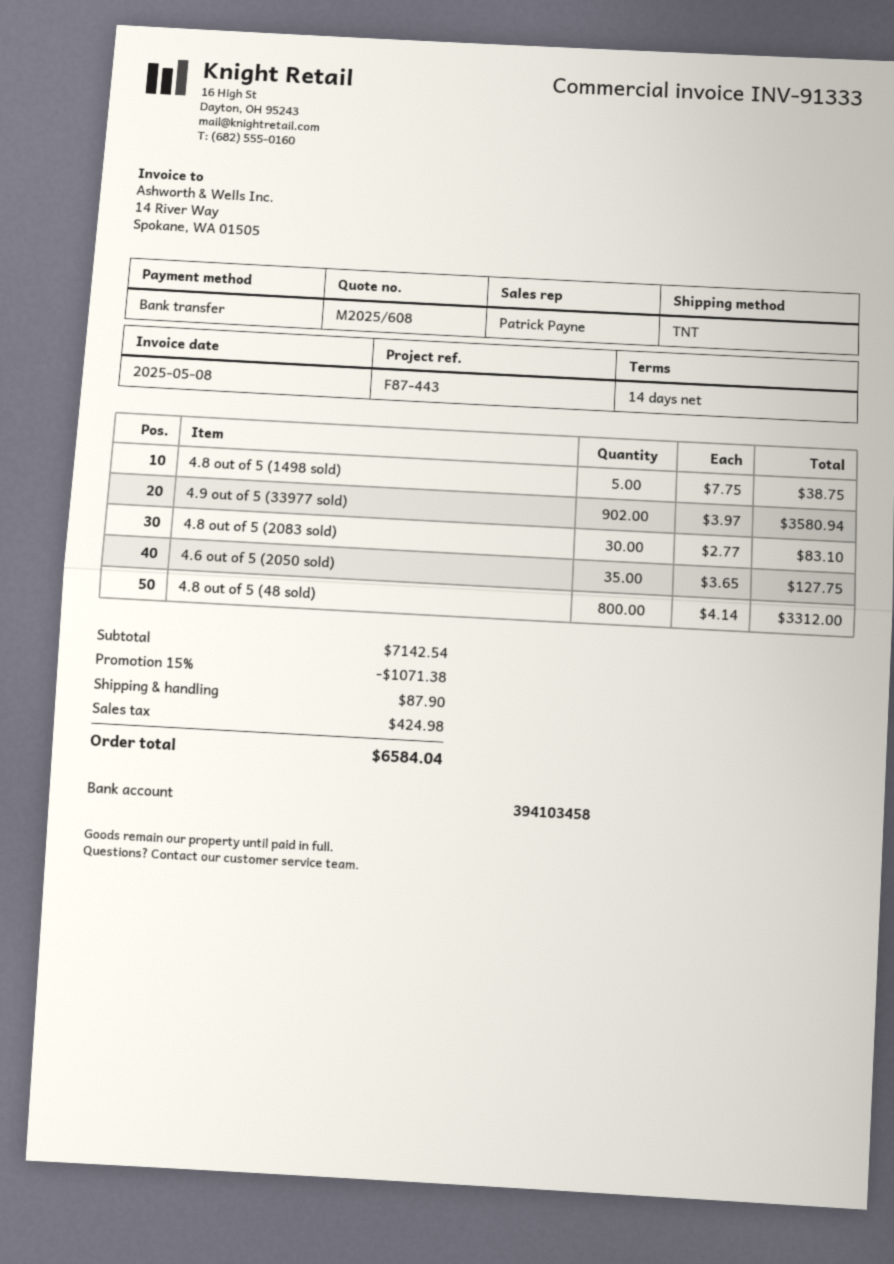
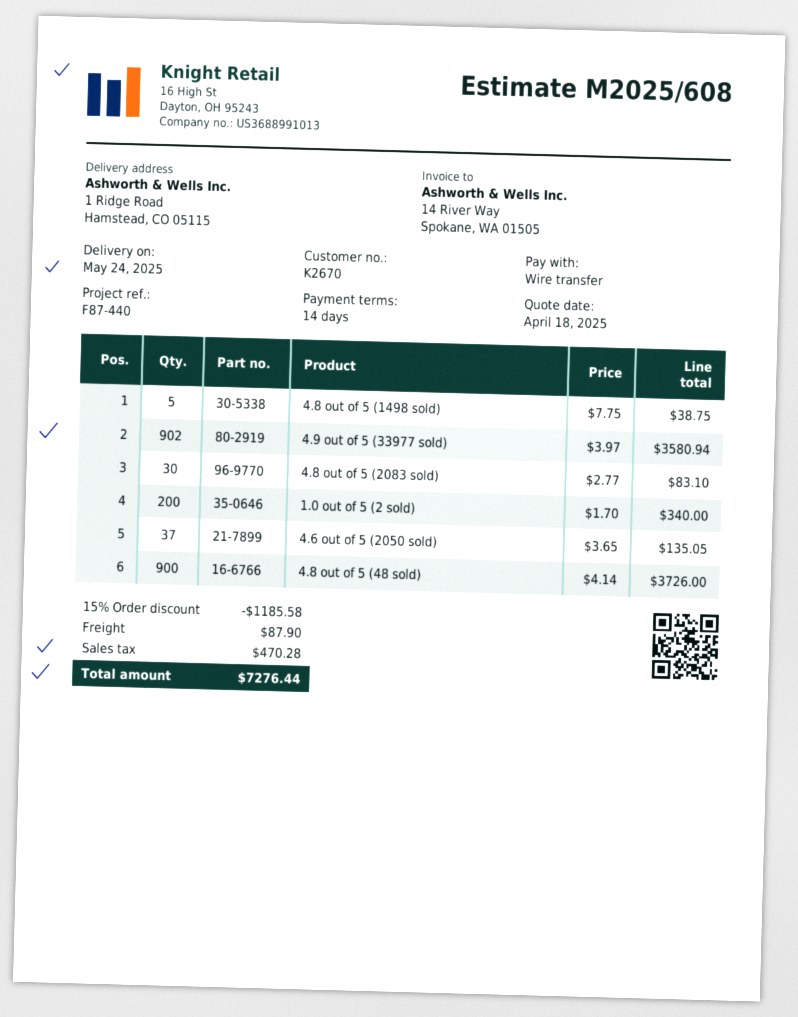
reference: F87-443 -> F87-440
4.6 out of 5 (2050 sold): 35 x 3.65 = 127.75 -> 37 x 3.65 = 135.05
4.8 out of 5 (48 sold): 800 x 4.14 = 3312.00 -> 900 x 4.14 = 3726.00
1.0 out of 5 (2 sold): none -> 200 x 1.70 = 340.00
discount: 15% = 1071.38 -> 15% = 1185.58
tax: 424.98 -> 470.28
total: 6584.04 -> 7276.44

